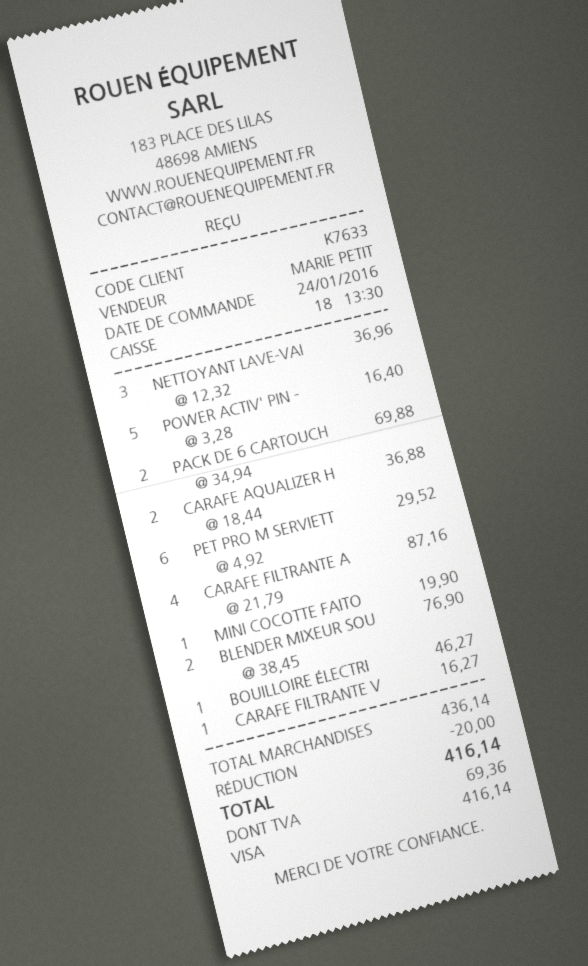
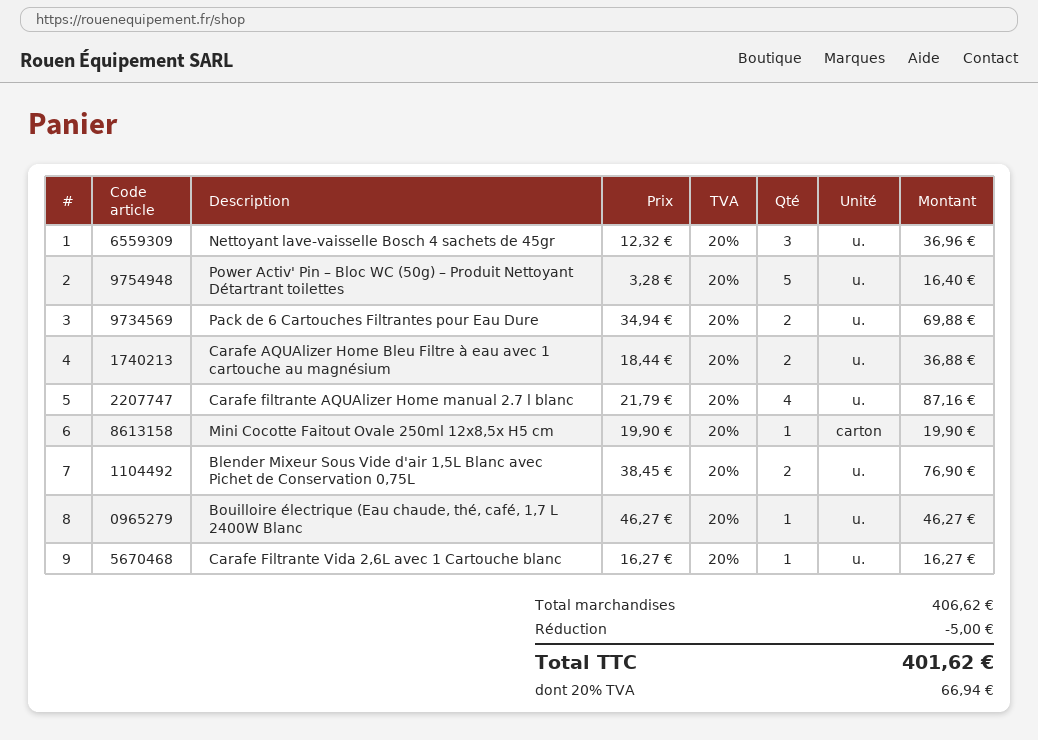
PET PRO M SERVIETT: 6 x 4.92 = 29.52 -> none
subtotal: 436.14 -> 406.62
discount: 20.00 -> 5.00
tax: 69.36 -> 66.94
total: 416.14 -> 401.62

